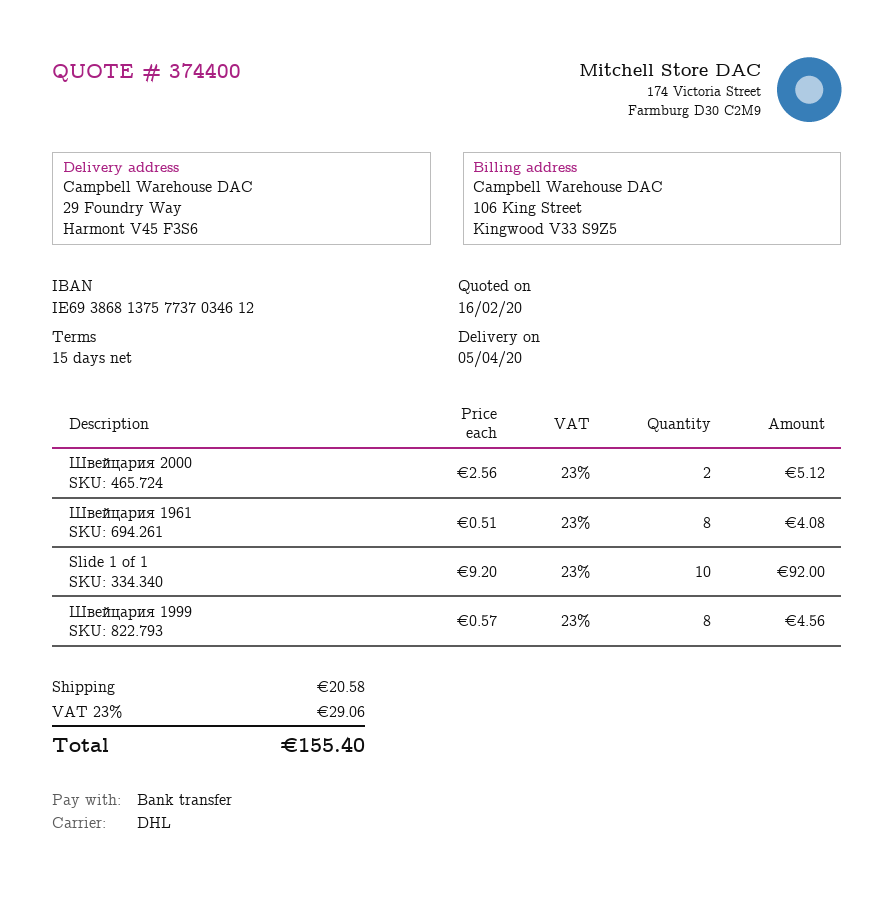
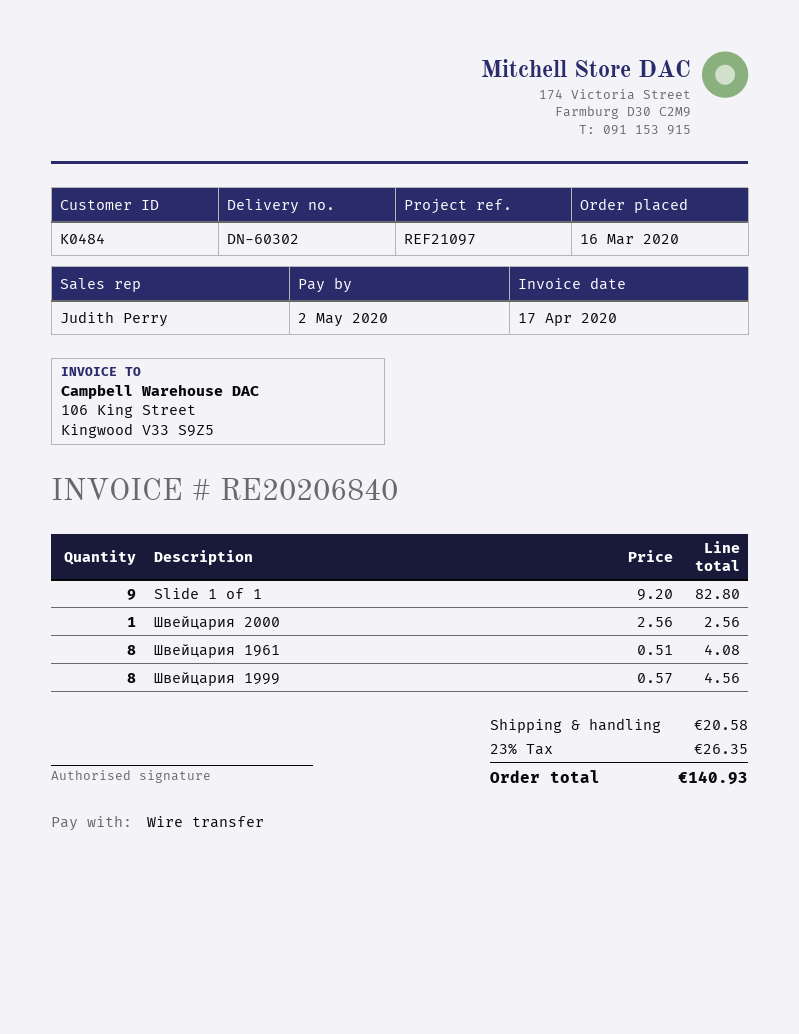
Швейцария 2000: 2 x 2.56 = 5.12 -> 1 x 2.56 = 2.56
Slide 1 of 1: 10 x 9.20 = 92.00 -> 9 x 9.20 = 82.80
tax: 23% = 29.06 -> 23% = 26.35
total: 155.40 -> 140.93

